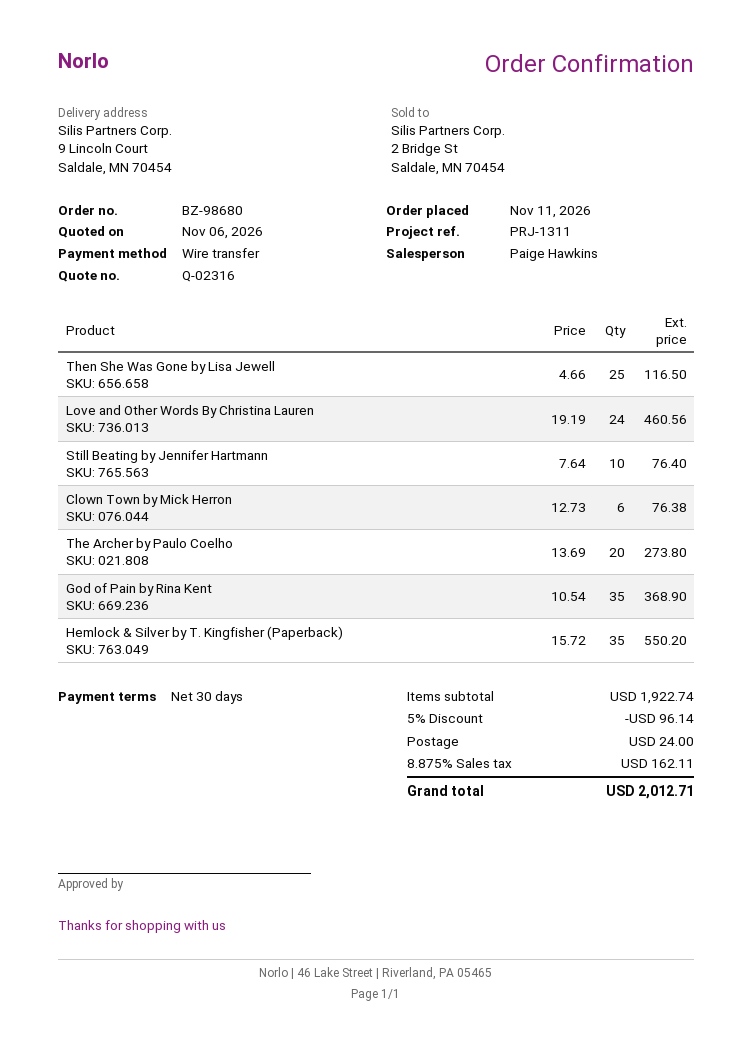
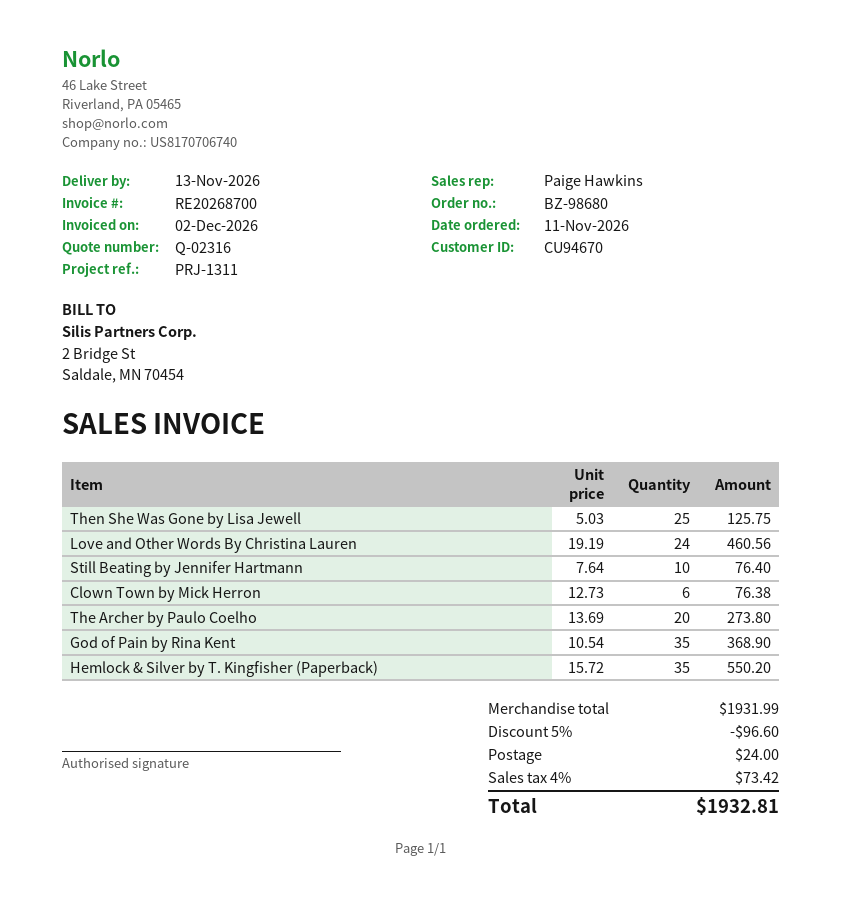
Then She Was Gone by Lisa Jewell: 25 x 4.66 = 116.50 -> 25 x 5.03 = 125.75
subtotal: 1922.74 -> 1931.99
discount: 5% = 96.14 -> 5% = 96.60
tax: 8.875% = 162.11 -> 4% = 73.42
total: 2012.71 -> 1932.81

